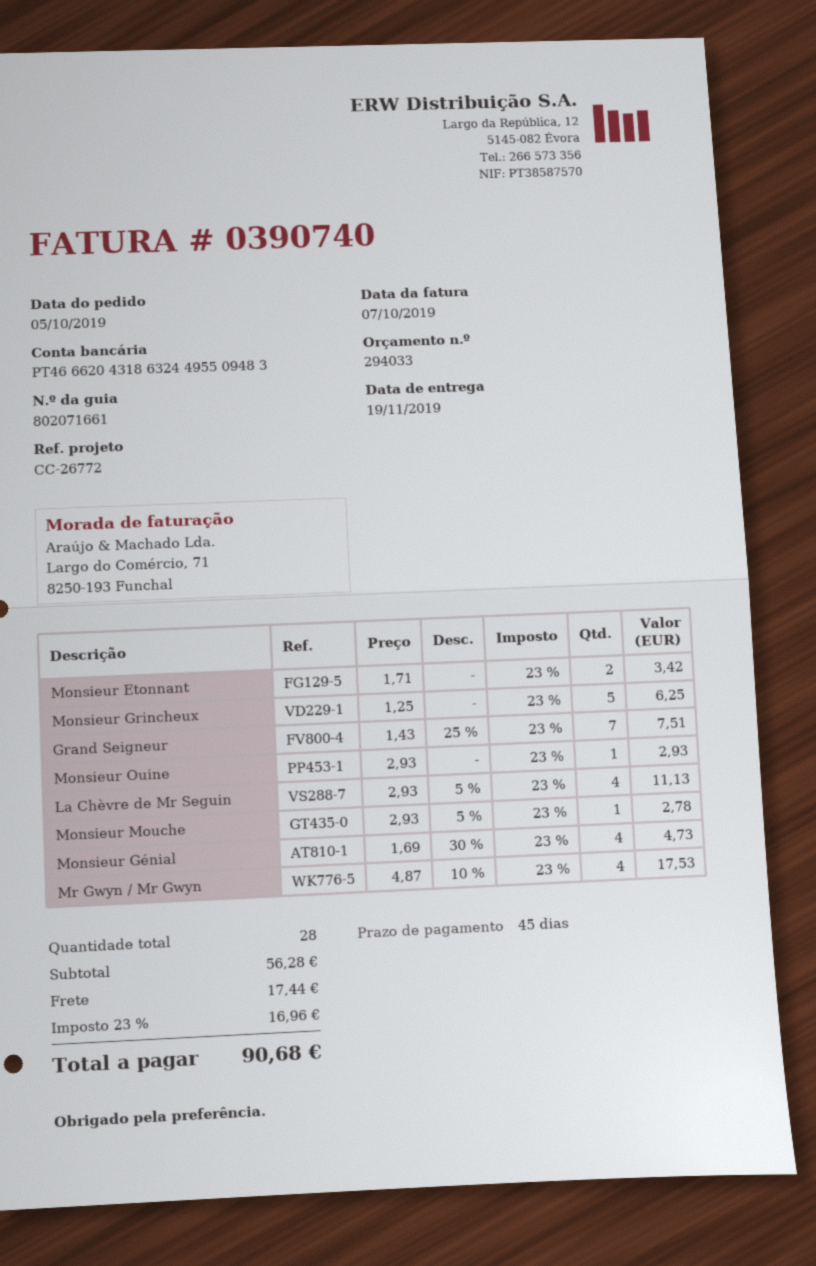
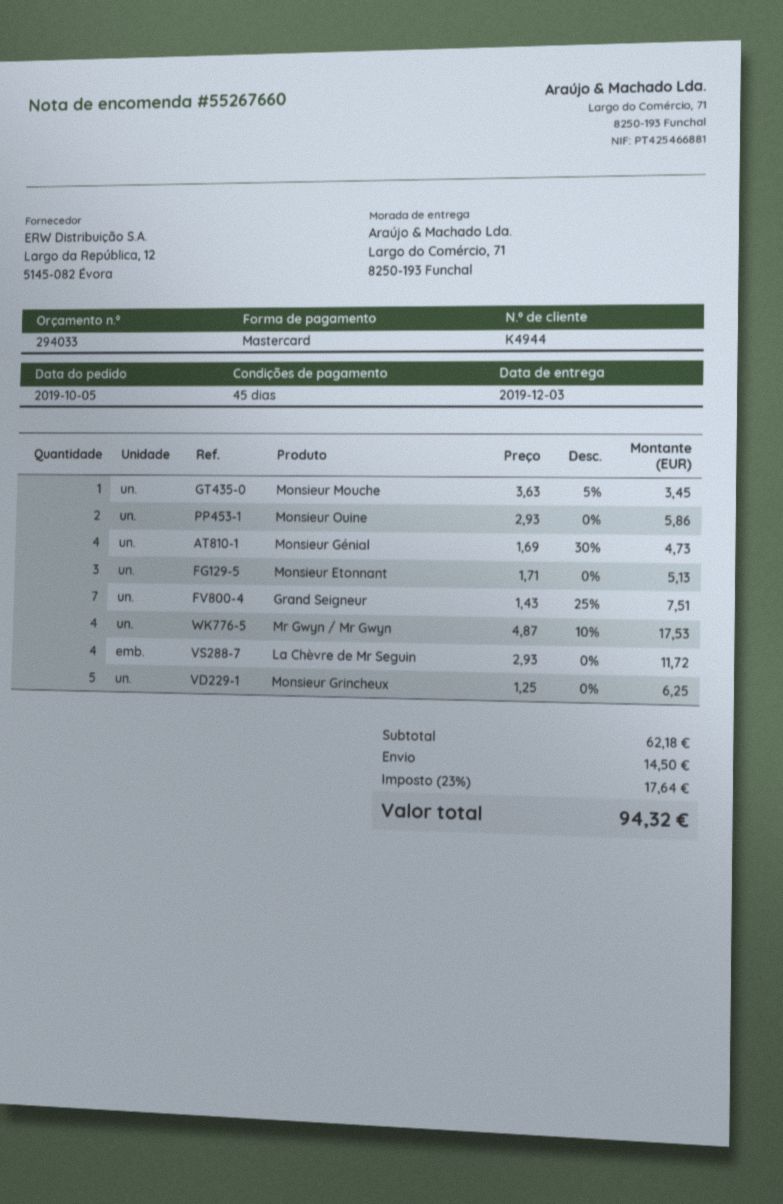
delivery date: 2019-11-19 -> 2019-12-03
Monsieur Etonnant: 2 x 1.71 = 3.42 -> 3 x 1.71 = 5.13
Monsieur Ouine: 1 x 2.93 = 2.93 -> 2 x 2.93 = 5.86
La Chèvre de Mr Seguin: 4 x 2.93 - 5% = 11.13 -> 4 x 2.93 = 11.72
Monsieur Mouche: 1 x 2.93 - 5% = 2.78 -> 1 x 3.63 - 5% = 3.45
subtotal: 56.28 -> 62.18
shipping: 17.44 -> 14.50
tax: 23% = 16.96 -> 23% = 17.64
total: 90.68 -> 94.32

